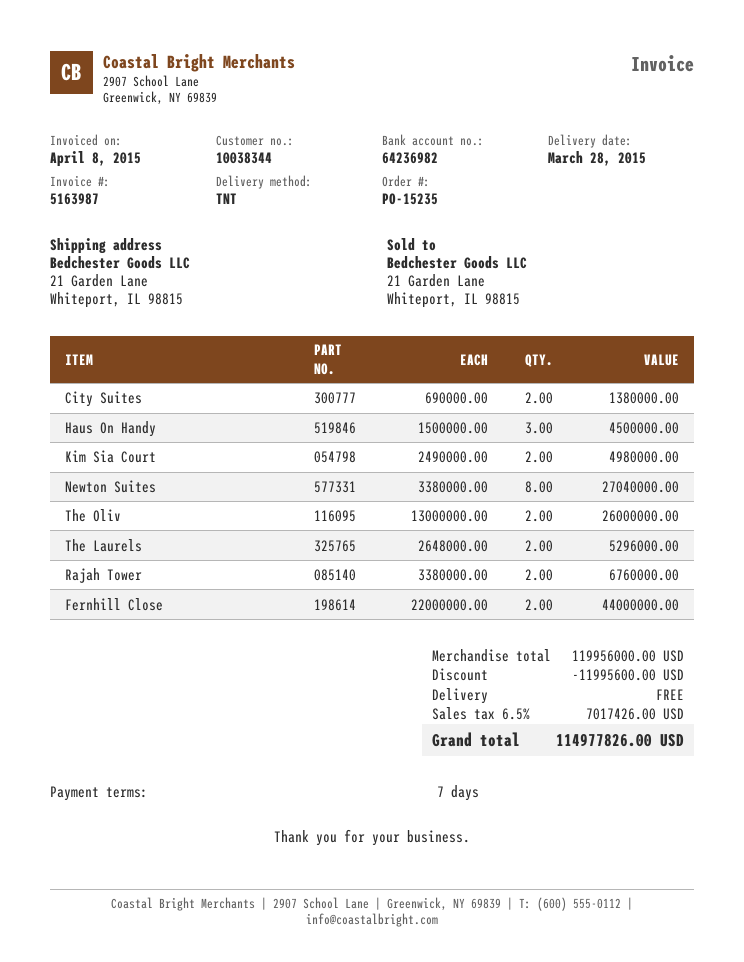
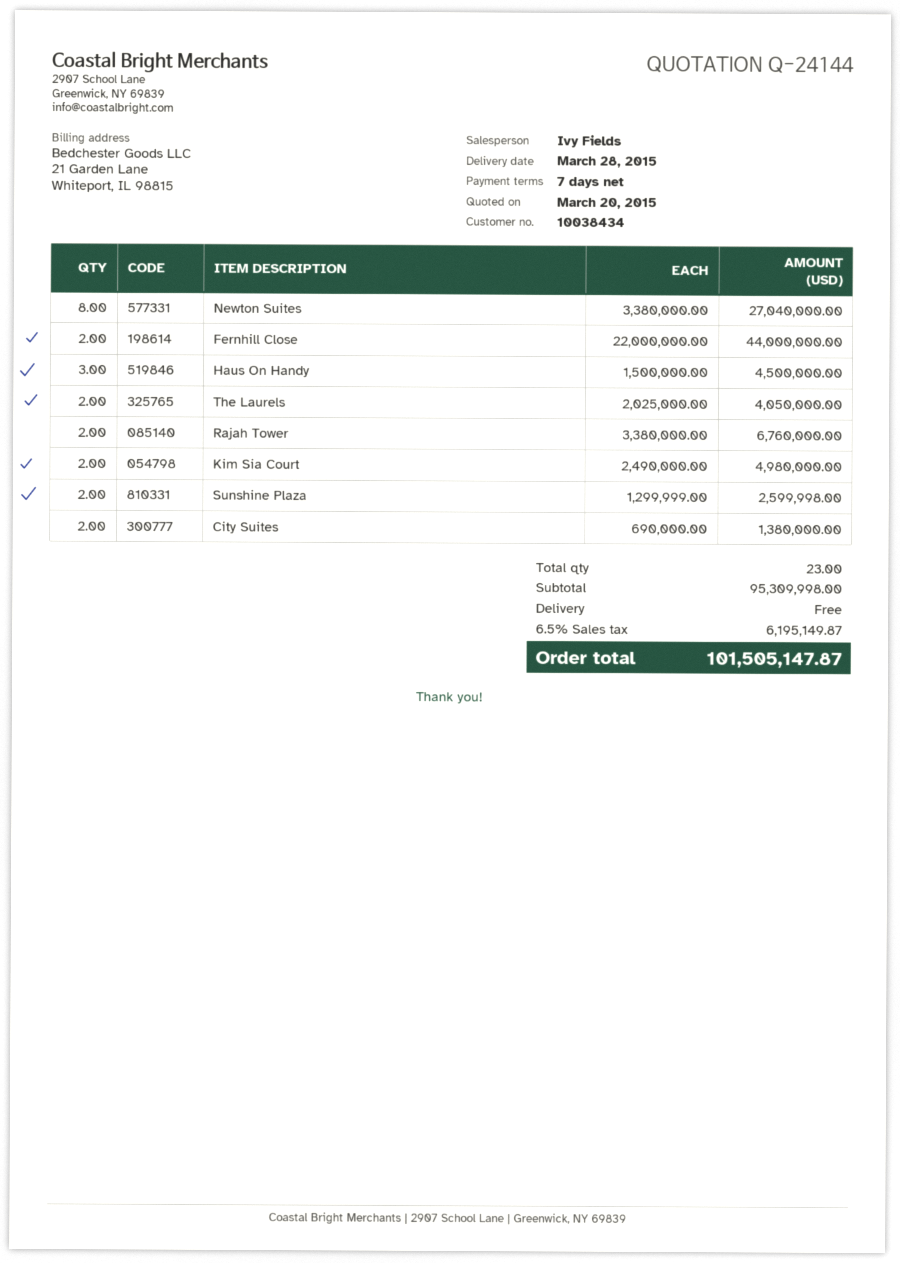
customer number: 10038344 -> 10038434
The Oliv: 2 x 13000000.00 = 26000000.00 -> none
The Laurels: 2 x 2648000.00 = 5296000.00 -> 2 x 2025000.00 = 4050000.00
Sunshine Plaza: none -> 2 x 1299999.00 = 2599998.00
subtotal: 119956000.00 -> 95309998.00
discount: 11995600.00 -> none
tax: 6.5% = 7017426.00 -> 6.5% = 6195149.87
total: 114977826.00 -> 101505147.87

